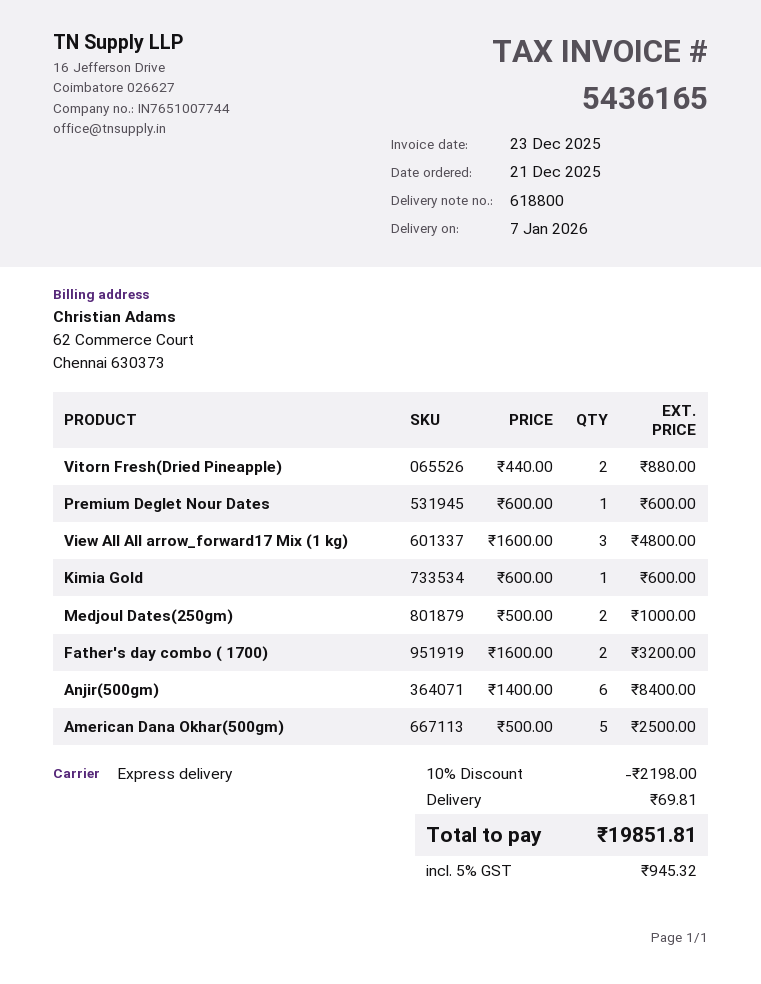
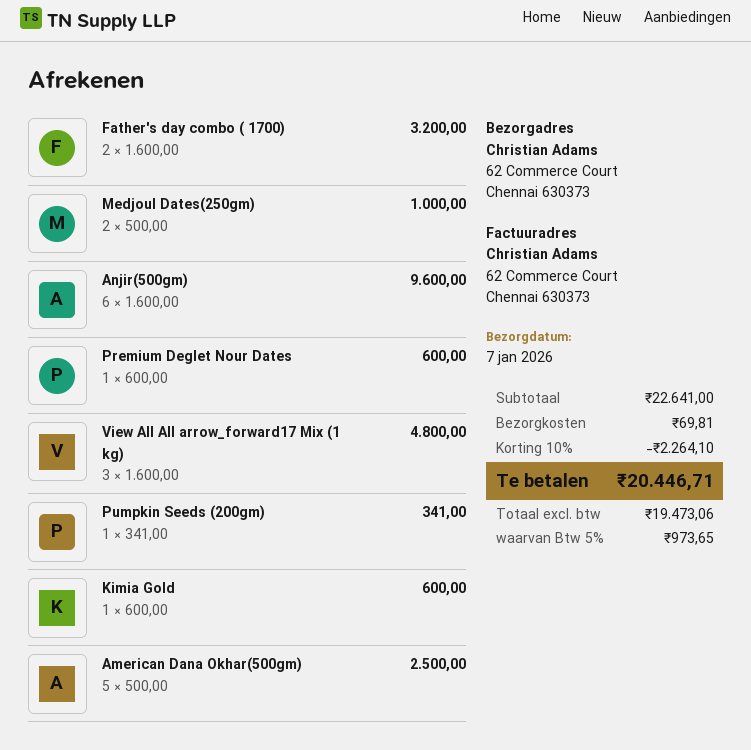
Vitorn Fresh(Dried Pineapple): 2 x 440.00 = 880.00 -> none
Anjir(500gm): 6 x 1400.00 = 8400.00 -> 6 x 1600.00 = 9600.00
Pumpkin Seeds (200gm): none -> 1 x 341.00 = 341.00
discount: 10% = 2198.00 -> 10% = 2264.10
tax: 5% = 945.32 -> 5% = 973.65
total: 19851.81 -> 20446.71

